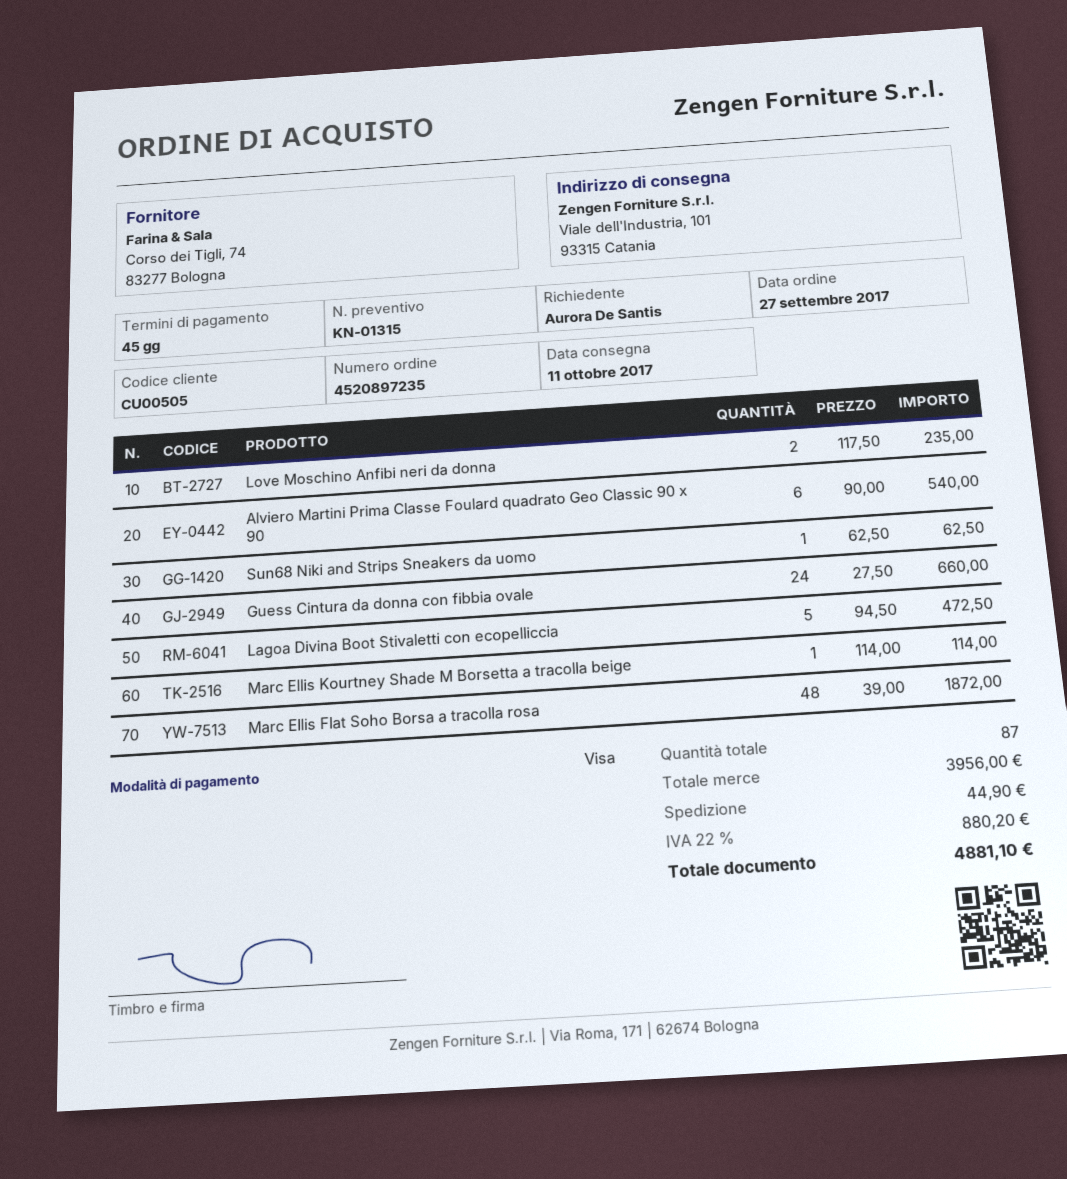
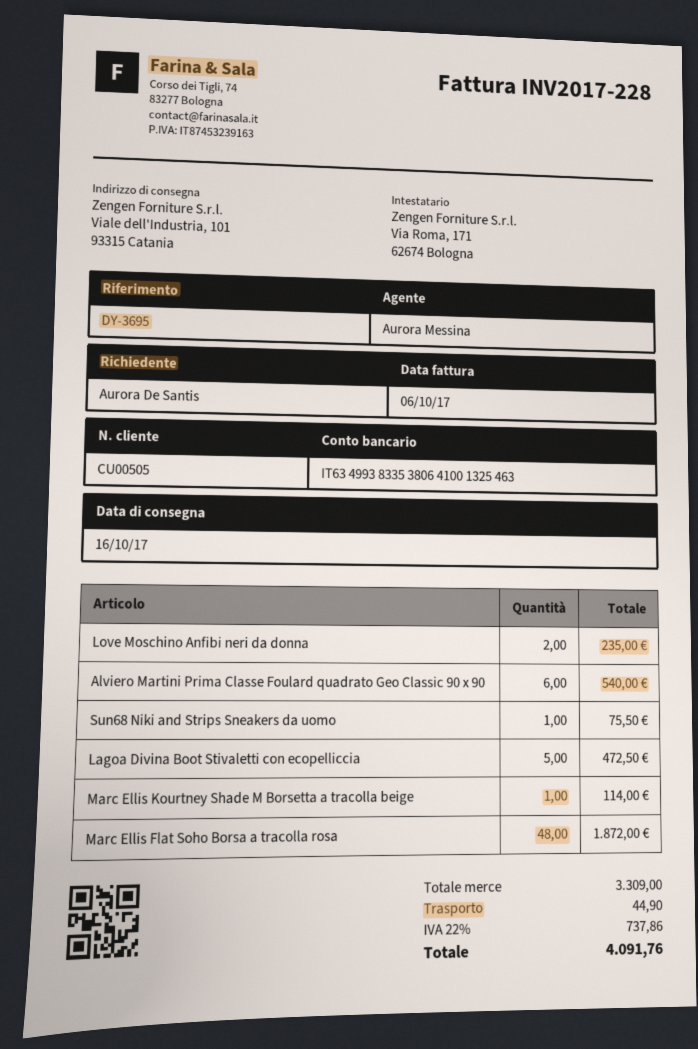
delivery date: 2017-10-11 -> 2017-10-16
Sun68 Niki and Strips Sneakers da uomo: 1 for 62.50 -> 1 for 75.50
Guess Cintura da donna con fibbia ovale: 24 for 660.00 -> none
subtotal: 3956.00 -> 3309.00
tax: 22% = 880.20 -> 22% = 737.86
total: 4881.10 -> 4091.76

